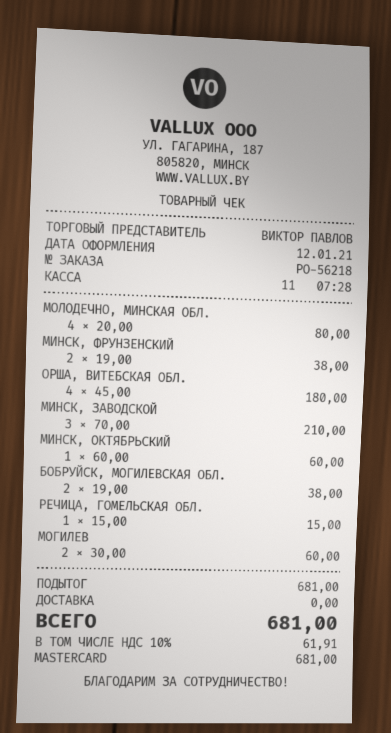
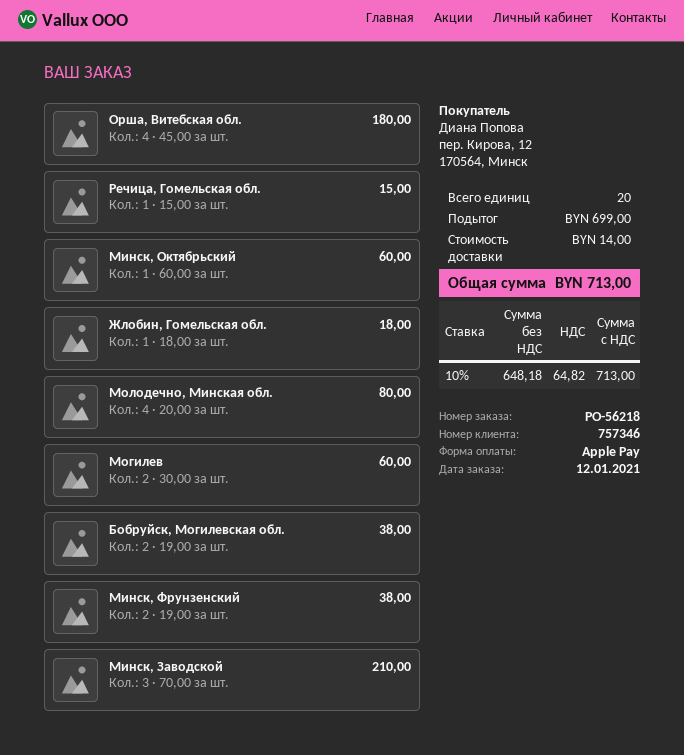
payment method: Mastercard -> Apple Pay
Жлобин, Гомельская обл.: none -> 1 x 18.00 = 18.00
subtotal: 681.00 -> 699.00
shipping: 0.00 -> 14.00
tax: 10% = 61.91 -> 10% = 64.82
total: 681.00 -> 713.00

